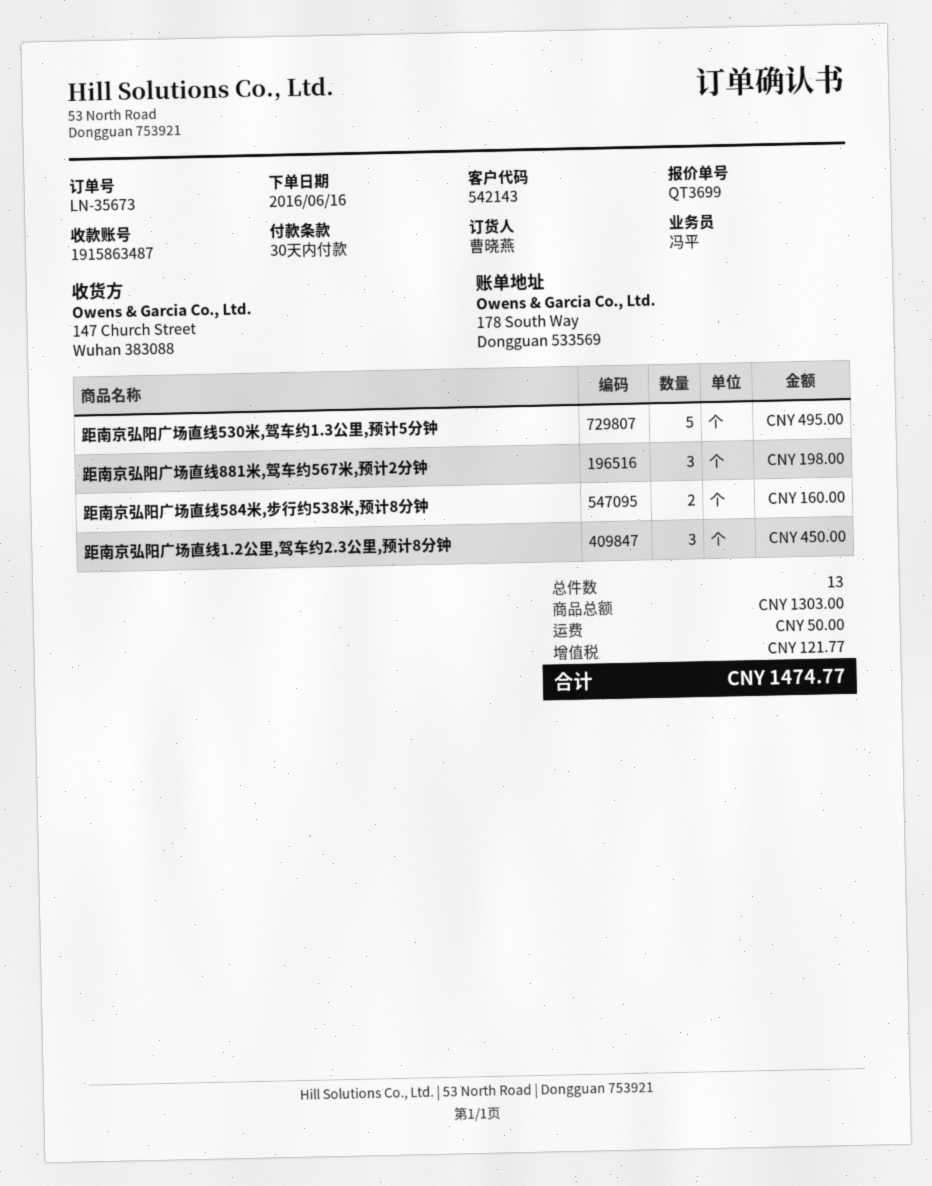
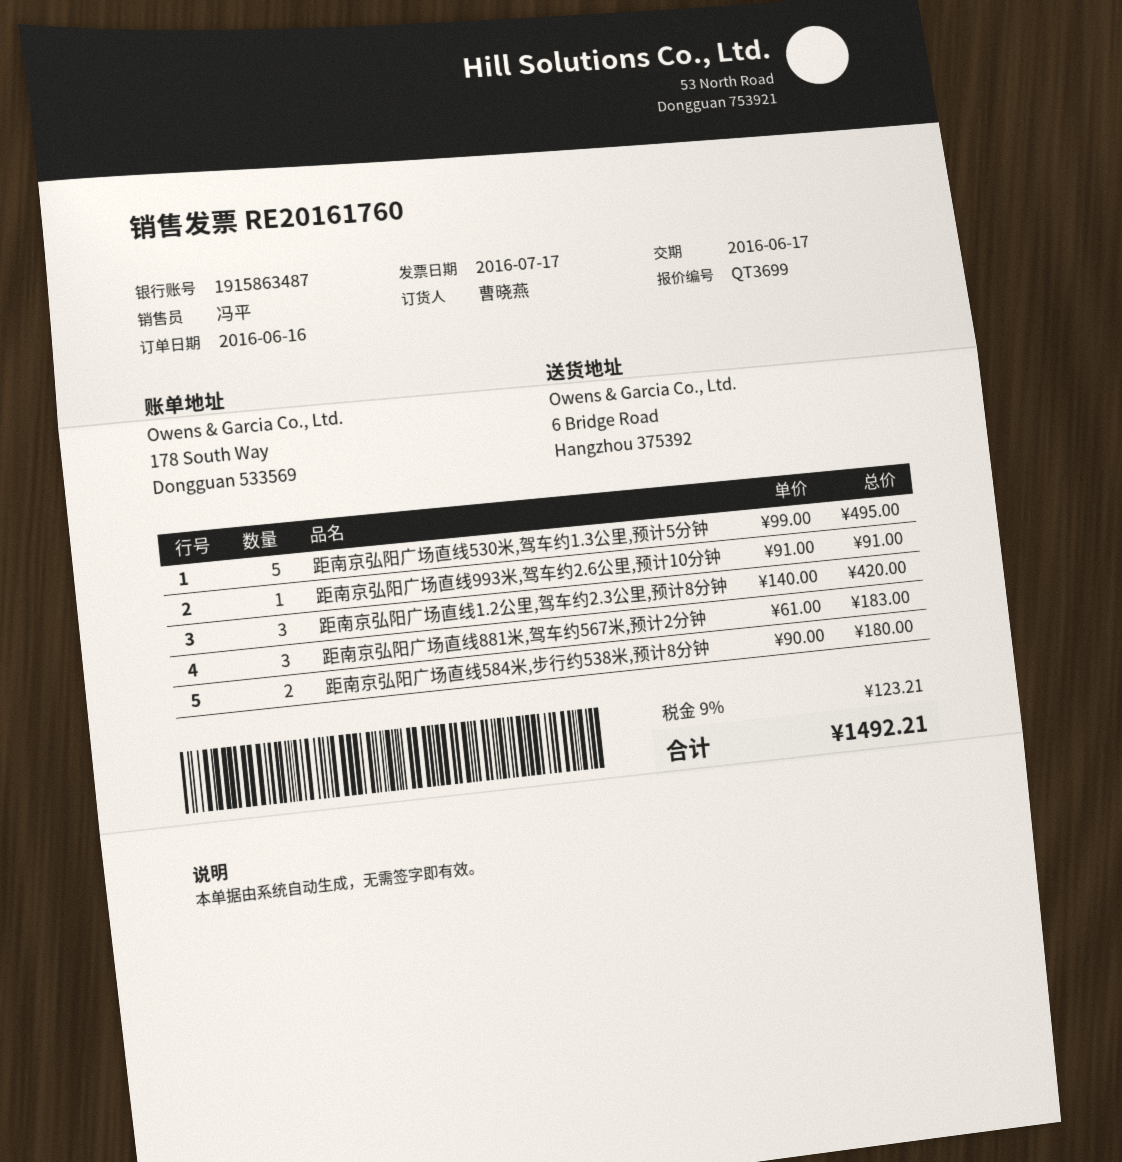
ship to: 147 Church Street, Wuhan 383088 -> 6 Bridge Road, Hangzhou 375392
距南京弘阳广场直线881米,驾车约567米,预计2分钟: 3 for 198.00 -> 3 for 183.00
距南京弘阳广场直线584米,步行约538米,预计8分钟: 2 for 160.00 -> 2 for 180.00
距南京弘阳广场直线1.2公里,驾车约2.3公里,预计8分钟: 3 for 450.00 -> 3 for 420.00
距南京弘阳广场直线993米,驾车约2.6公里,预计10分钟: none -> 1 for 91.00
shipping: 50.00 -> none
tax: 121.77 -> 123.21
total: 1474.77 -> 1492.21

